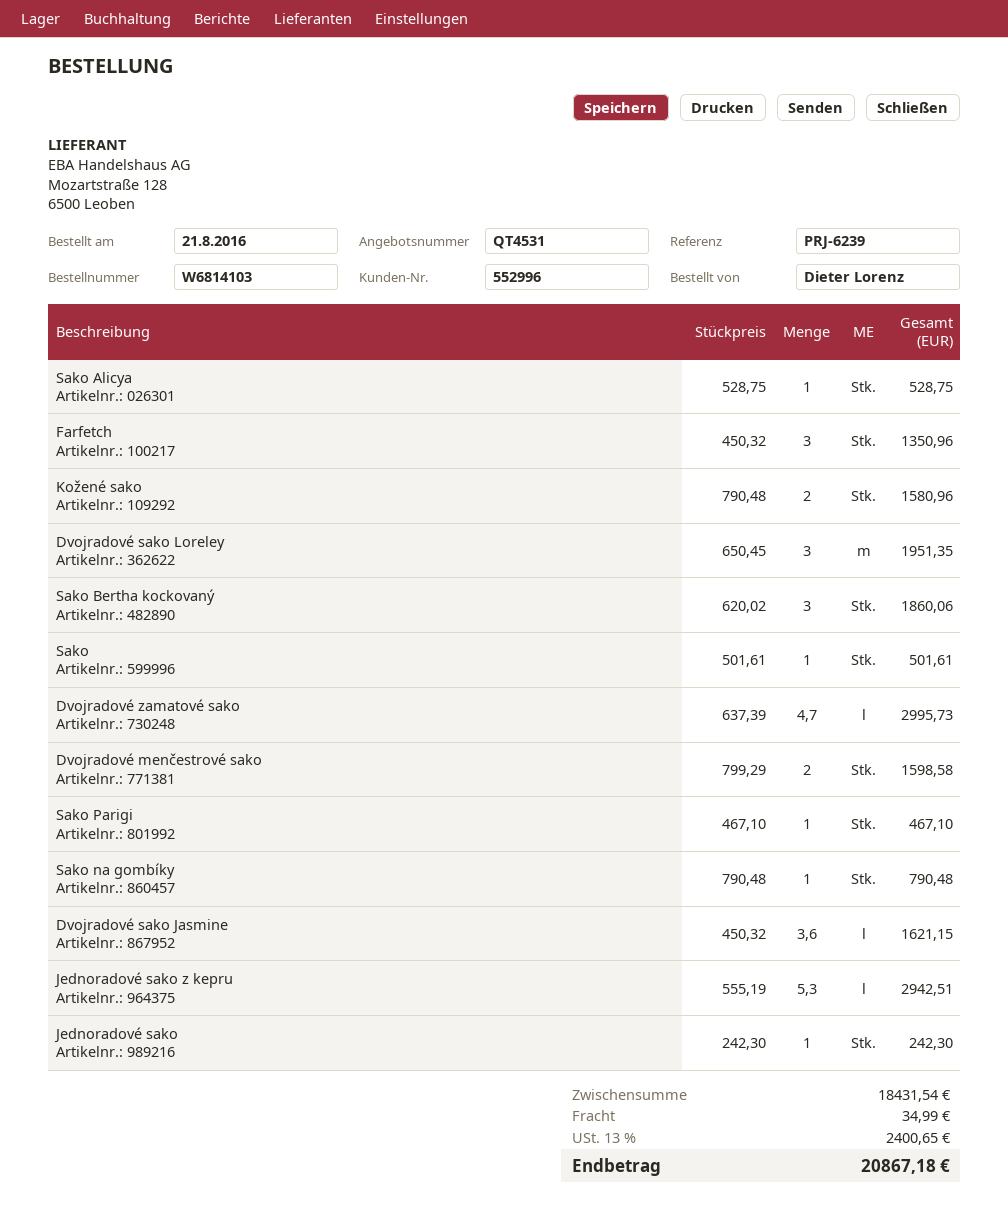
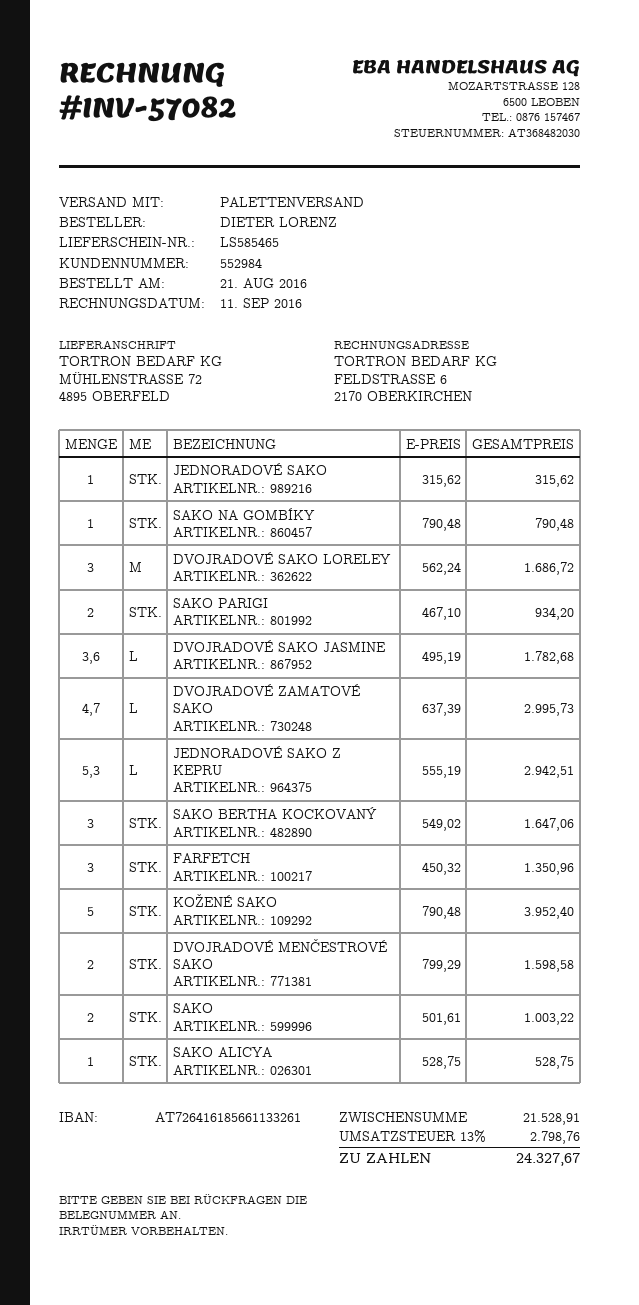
customer number: 552996 -> 552984
Kožené sako: 2 x 790.48 = 1580.96 -> 5 x 790.48 = 3952.40
Dvojradové sako Loreley: 3 x 650.45 = 1951.35 -> 3 x 562.24 = 1686.72
Sako Bertha kockovaný: 3 x 620.02 = 1860.06 -> 3 x 549.02 = 1647.06
Sako: 1 x 501.61 = 501.61 -> 2 x 501.61 = 1003.22
Sako Parigi: 1 x 467.10 = 467.10 -> 2 x 467.10 = 934.20
Dvojradové sako Jasmine: 3.6 x 450.32 = 1621.15 -> 3.6 x 495.19 = 1782.68
Jednoradové sako: 1 x 242.30 = 242.30 -> 1 x 315.62 = 315.62
subtotal: 18431.54 -> 21528.91
shipping: 34.99 -> none
tax: 13% = 2400.65 -> 13% = 2798.76
total: 20867.18 -> 24327.67

